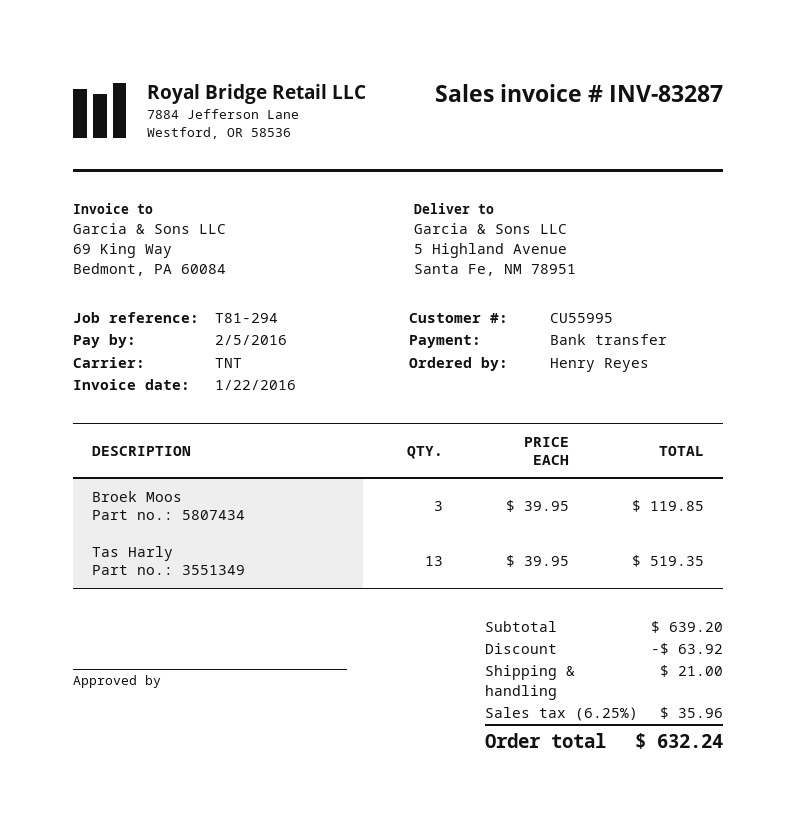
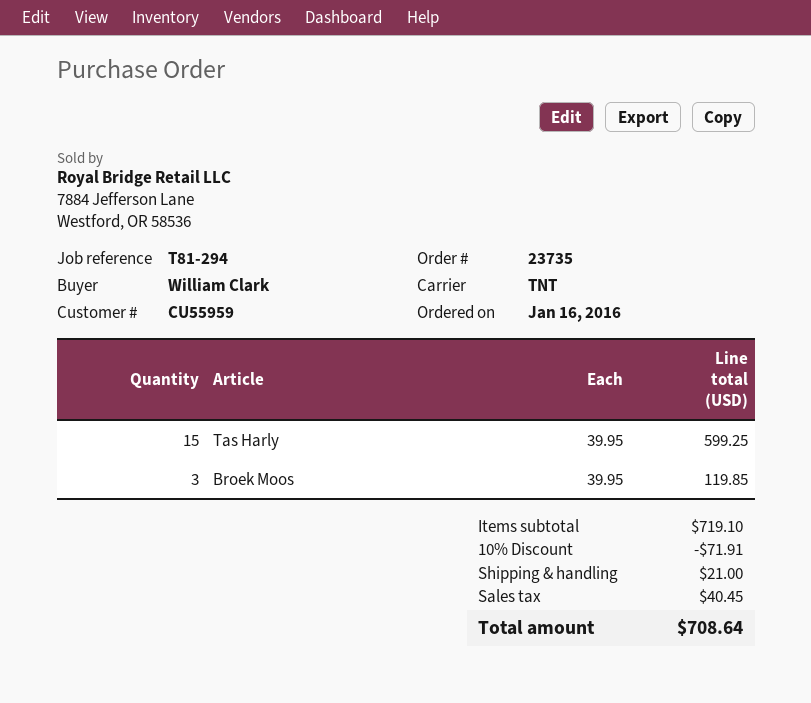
customer number: CU55995 -> CU55959
ordered by: Henry Reyes -> William Clark
Tas Harly: 13 x 39.95 = 519.35 -> 15 x 39.95 = 599.25
subtotal: 639.20 -> 719.10
discount: 63.92 -> 71.91
tax: 35.96 -> 40.45
total: 632.24 -> 708.64

